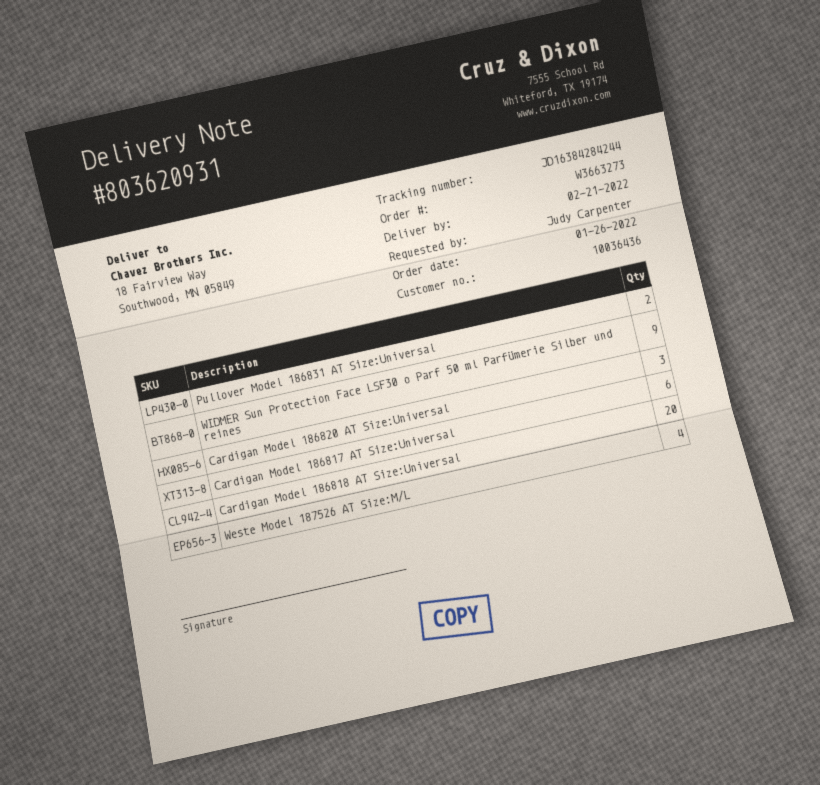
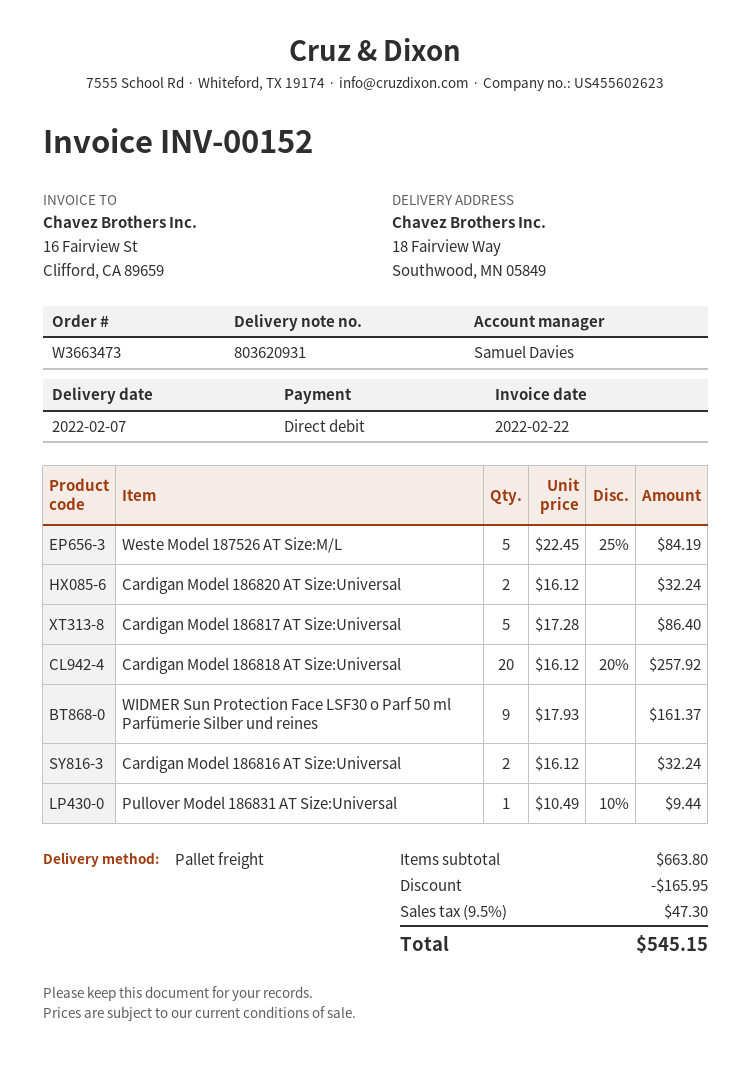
order number: W3663273 -> W3663473
delivery date: 2022-02-21 -> 2022-02-07
Pullover Model 186831 AT Size:Universal: 2 -> 1
Cardigan Model 186820 AT Size:Universal: 3 -> 2
Cardigan Model 186817 AT Size:Universal: 6 -> 5
Weste Model 187526 AT Size:M/L: 4 -> 5
Cardigan Model 186816 AT Size:Universal: none -> 2

